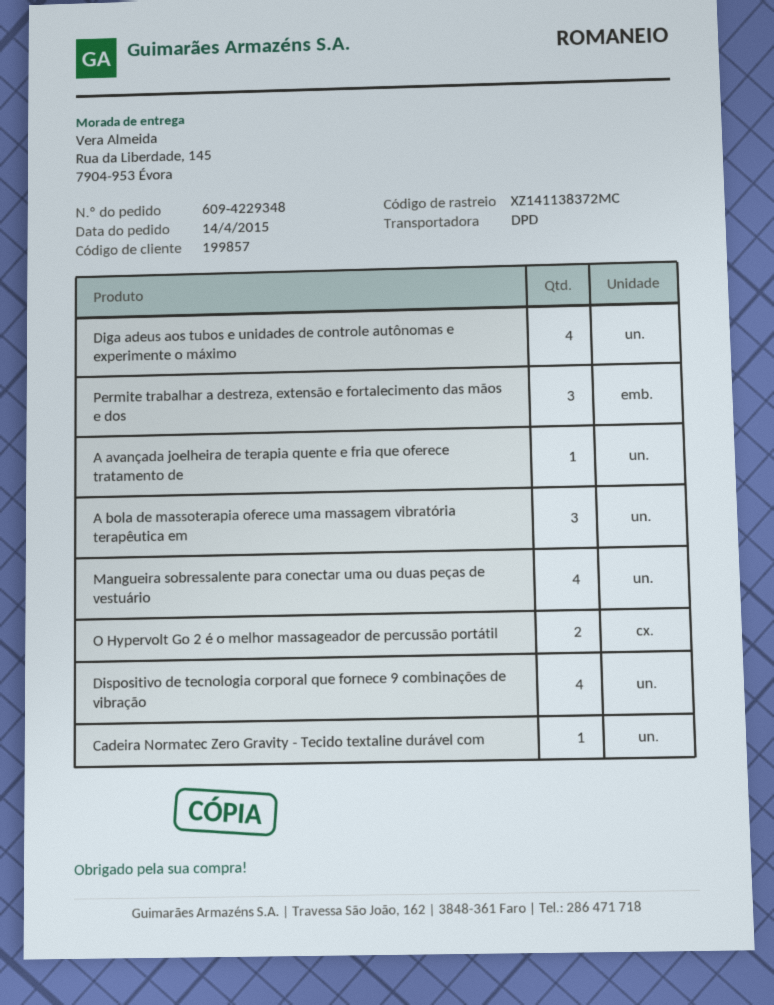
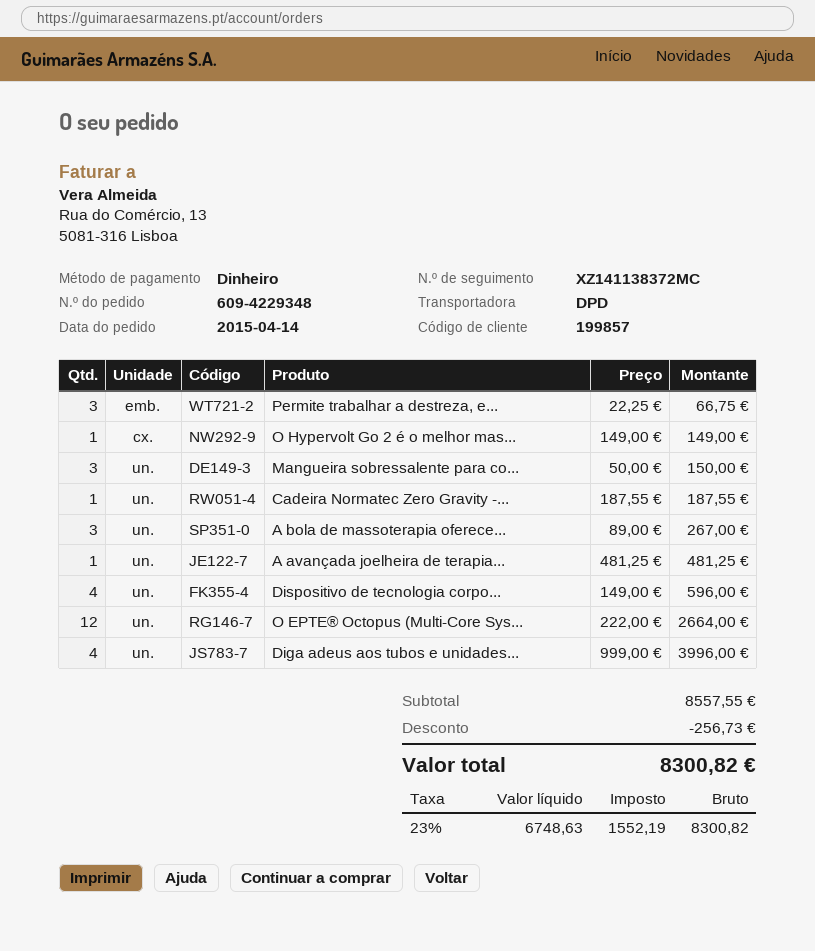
Mangueira sobressalente para conectar uma ou duas peças de vestuário: 4 -> 3
O Hypervolt Go 2 é o melhor massageador de percussão portátil: 2 -> 1
O EPTE® Octopus (Multi-Core Sys...: none -> 12

